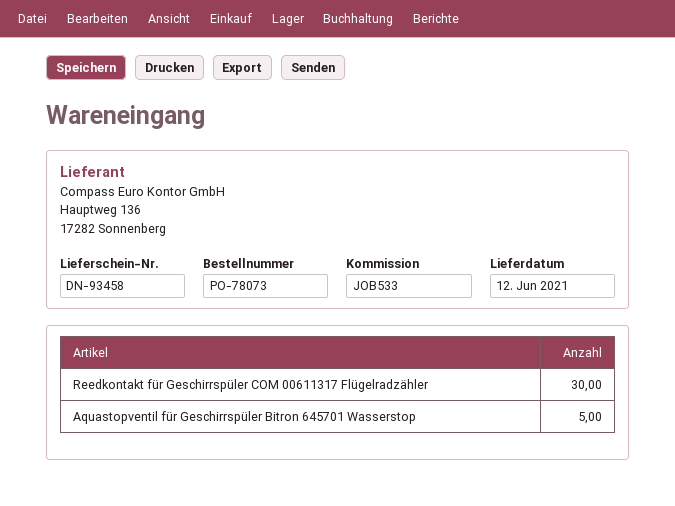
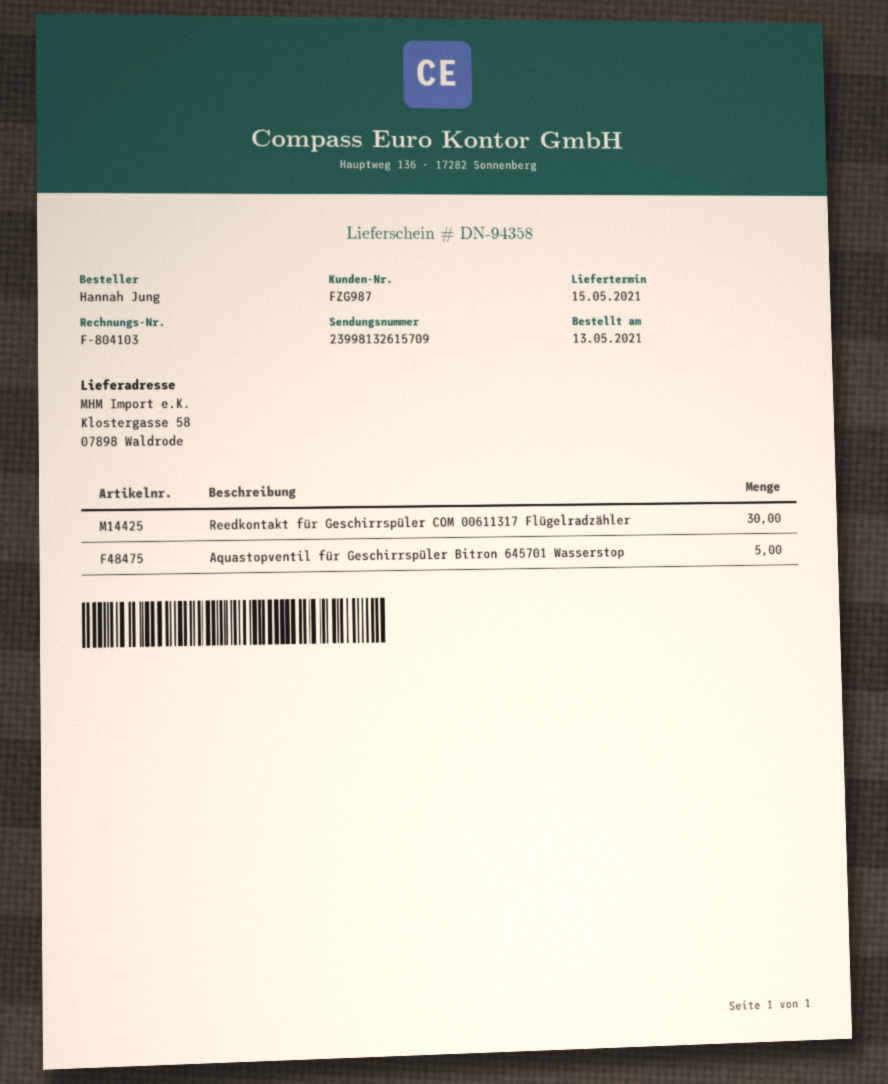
delivery note number: DN-93458 -> DN-94358
delivery date: 2021-06-12 -> 2021-05-15

